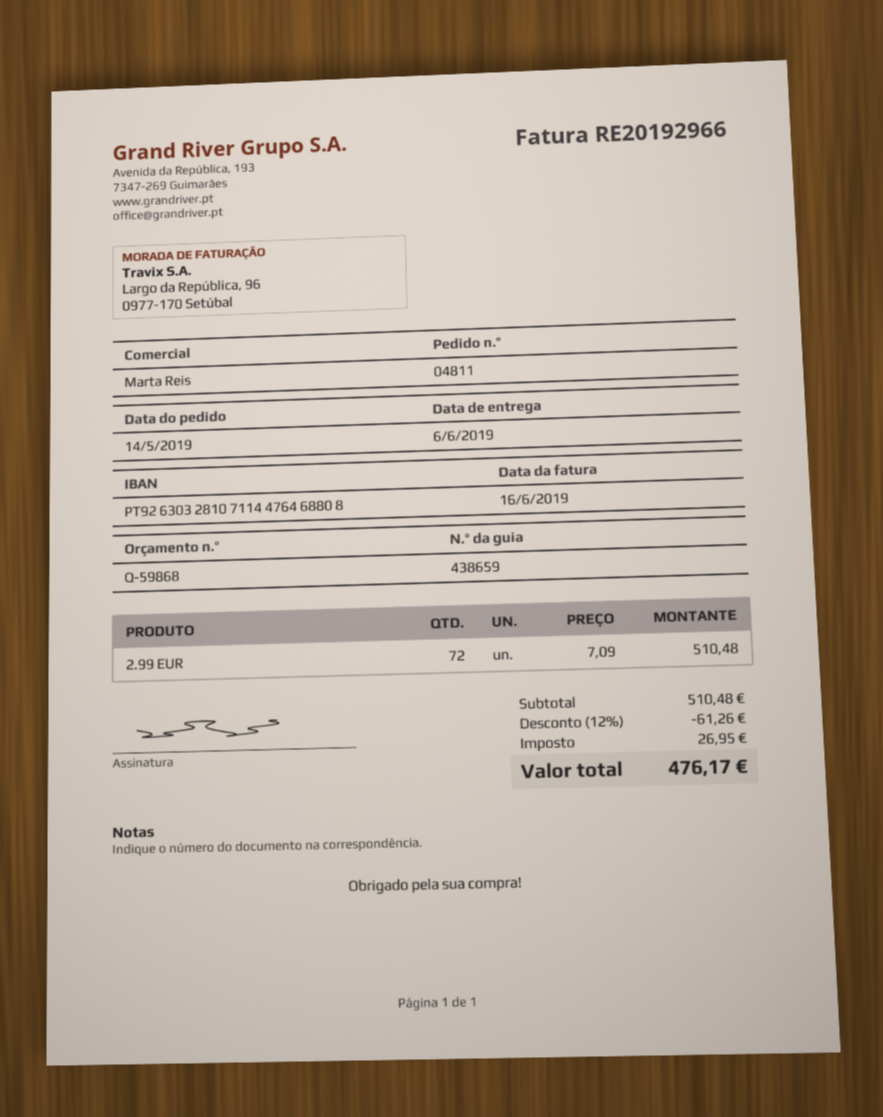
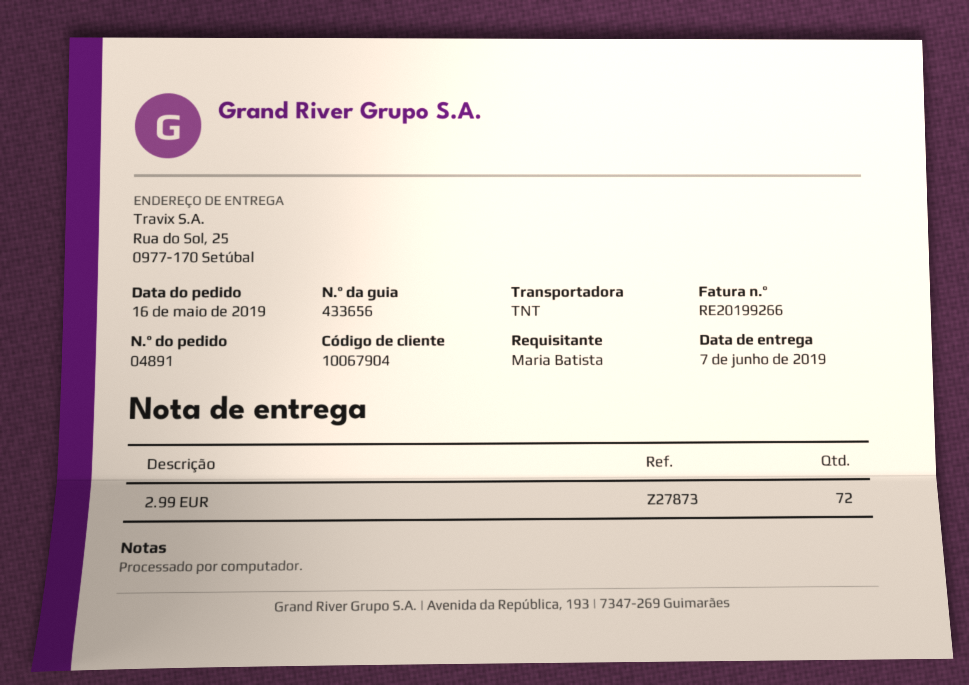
order number: 04811 -> 04891
order date: 2019-05-14 -> 2019-05-16
delivery note number: 438659 -> 433656
delivery date: 2019-06-06 -> 2019-06-07
invoice number: RE20192966 -> RE20199266

